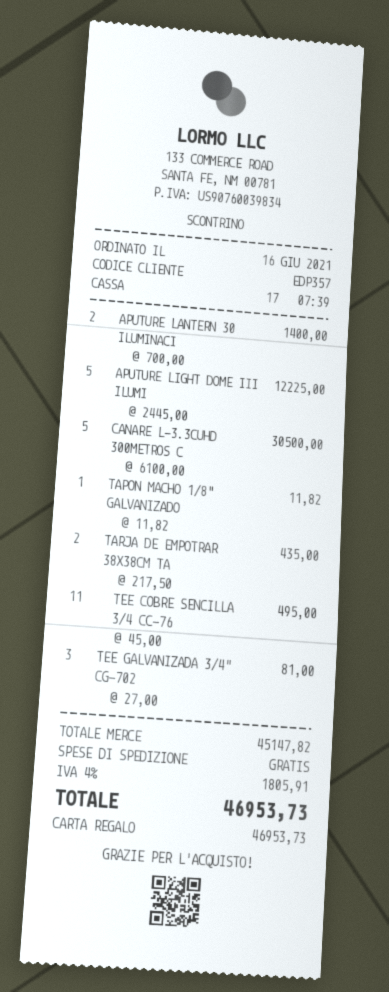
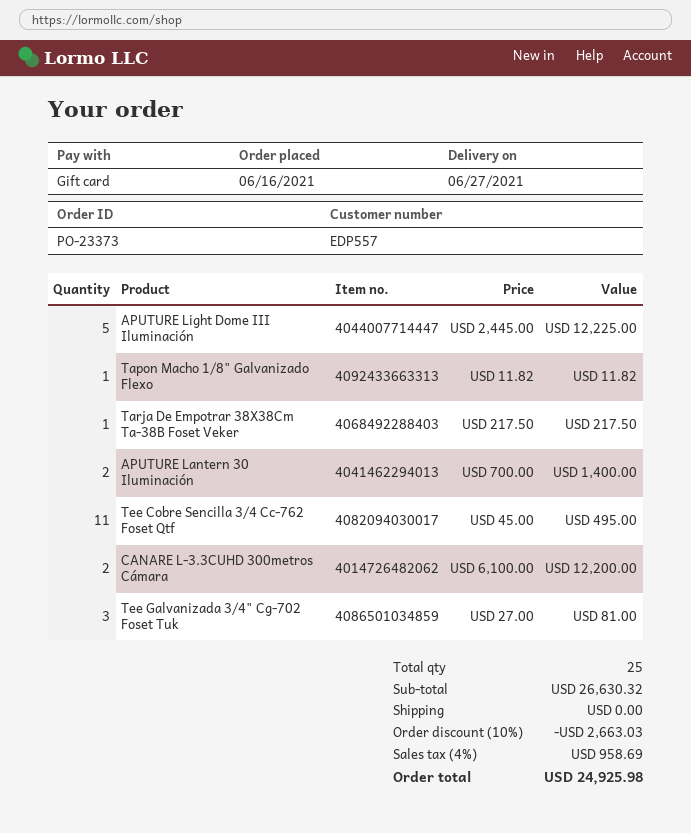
customer number: EDP357 -> EDP557
CANARE L-3.3CUHD 300METROS C: 5 x 6100.00 = 30500.00 -> 2 x 6100.00 = 12200.00
TARJA DE EMPOTRAR 38X38CM TA: 2 x 217.50 = 435.00 -> 1 x 217.50 = 217.50
subtotal: 45147.82 -> 26630.32
discount: none -> 10% = 2663.03
tax: 4% = 1805.91 -> 4% = 958.69
total: 46953.73 -> 24925.98

